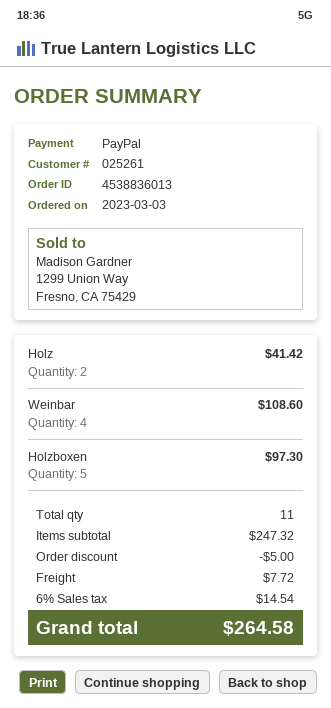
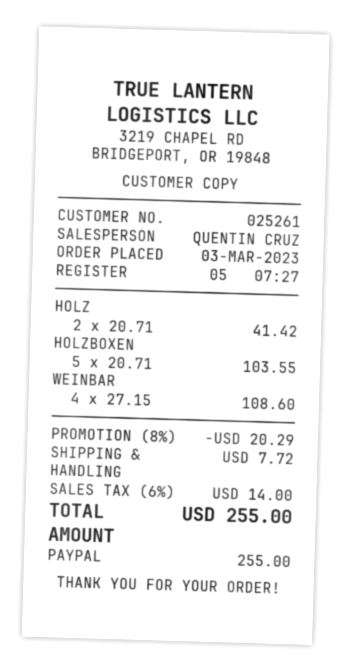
Holzboxen: 5 for 97.30 -> 5 for 103.55
discount: 5.00 -> 20.29
tax: 6% = 14.54 -> 6% = 14.00
total: 264.58 -> 255.00

